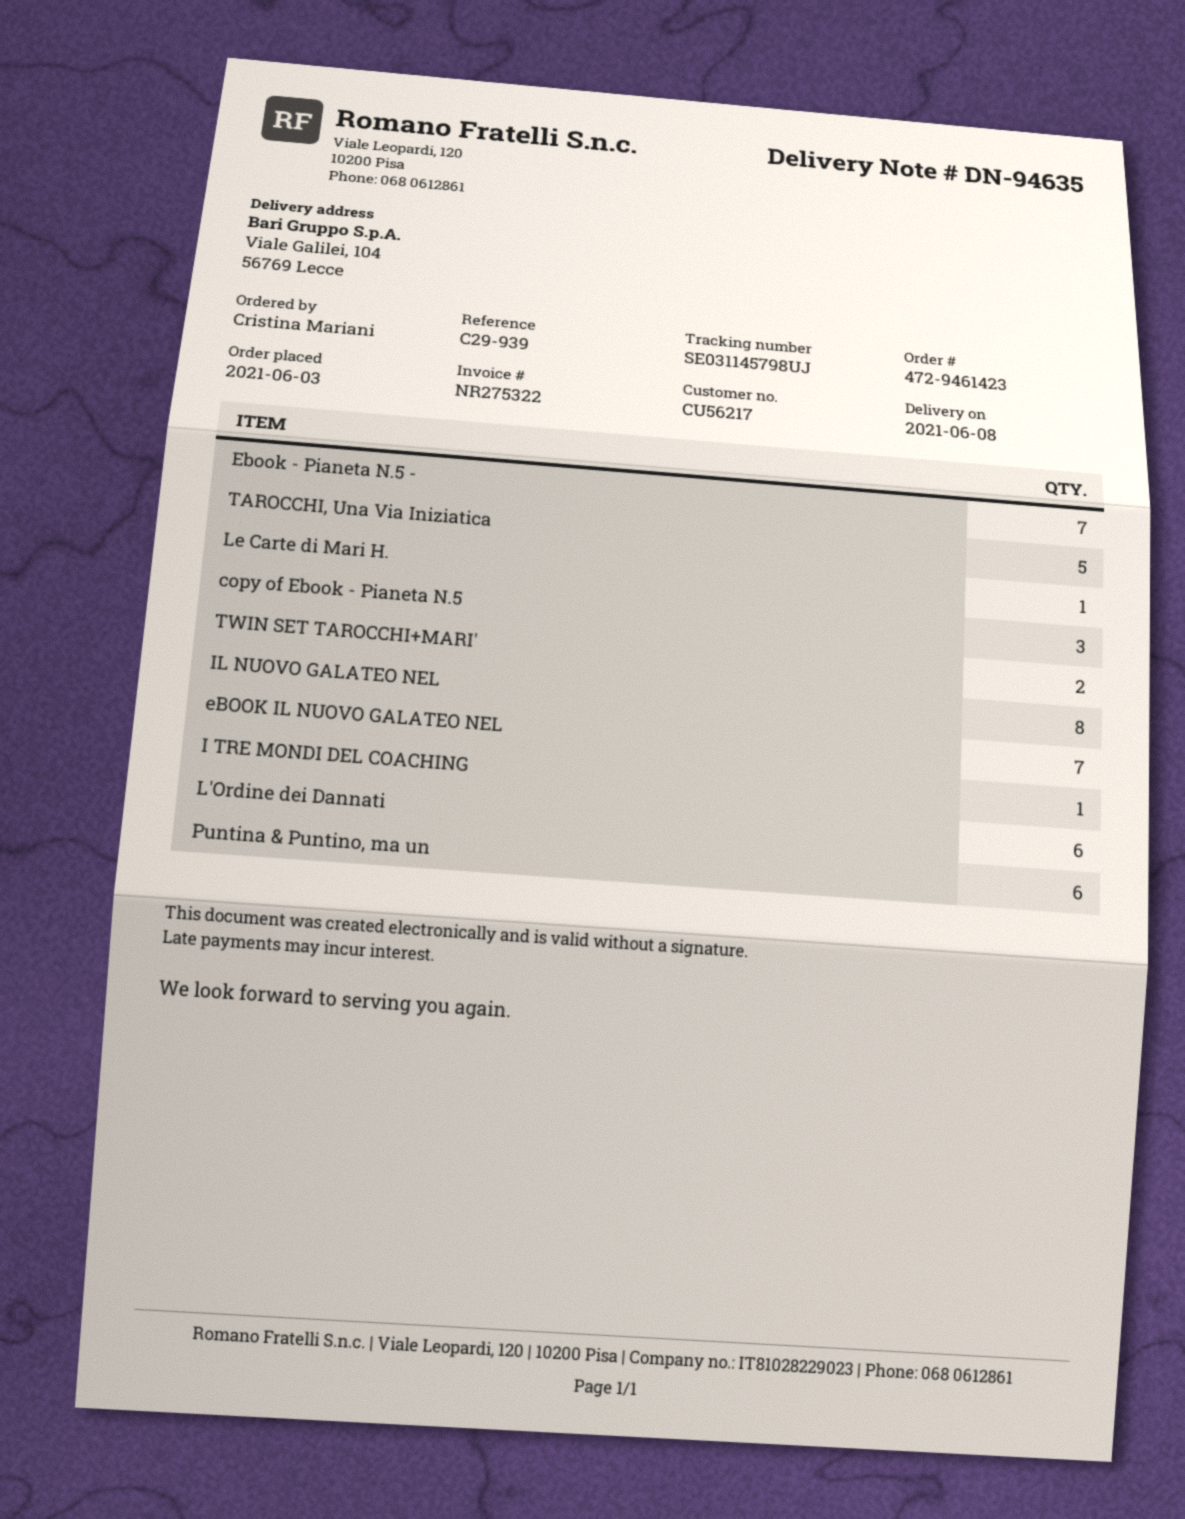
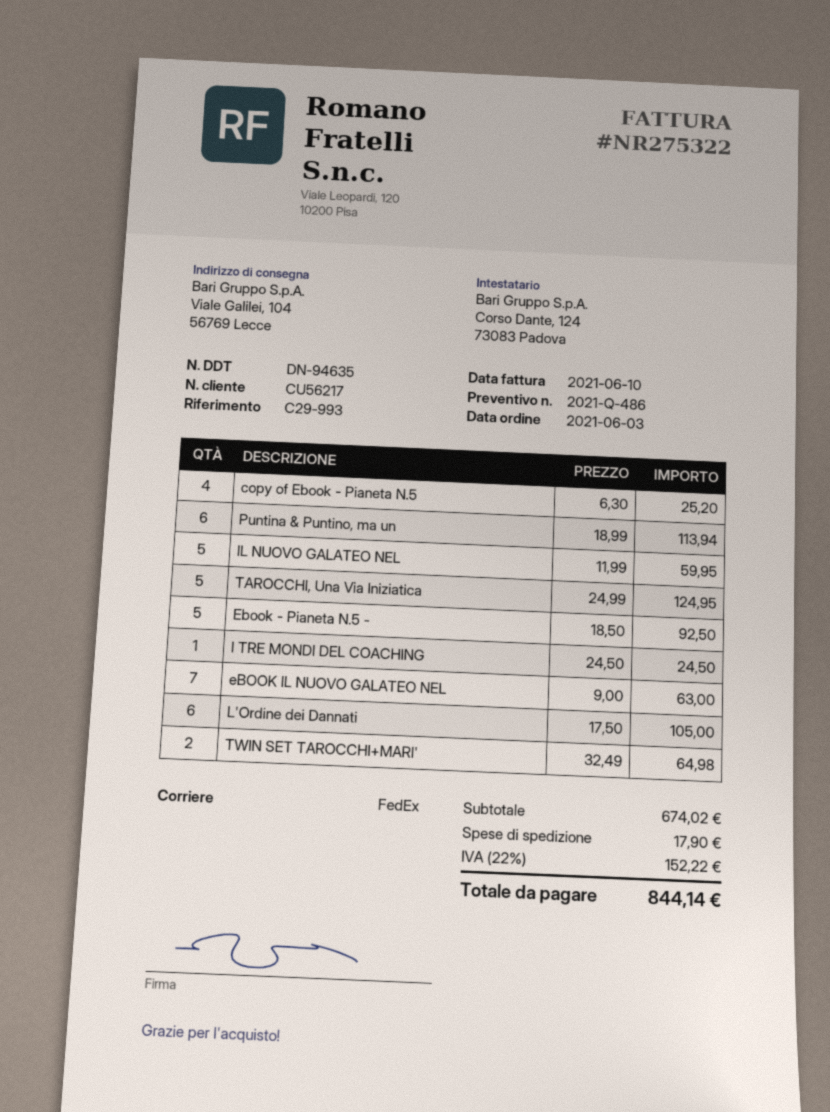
reference: C29-939 -> C29-993
Ebook - Pianeta N.5 -: 7 -> 5
Le Carte di Mari H.: 1 -> none
copy of Ebook - Pianeta N.5: 3 -> 4
IL NUOVO GALATEO NEL: 8 -> 5

